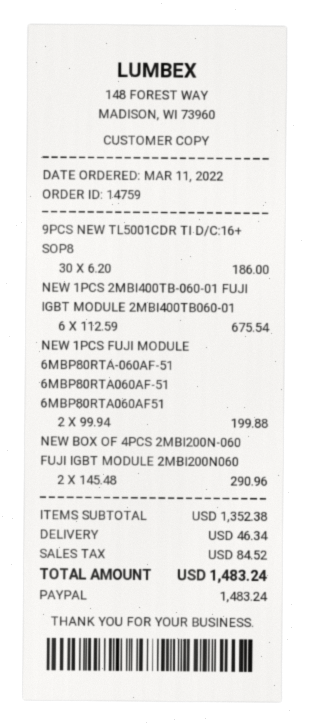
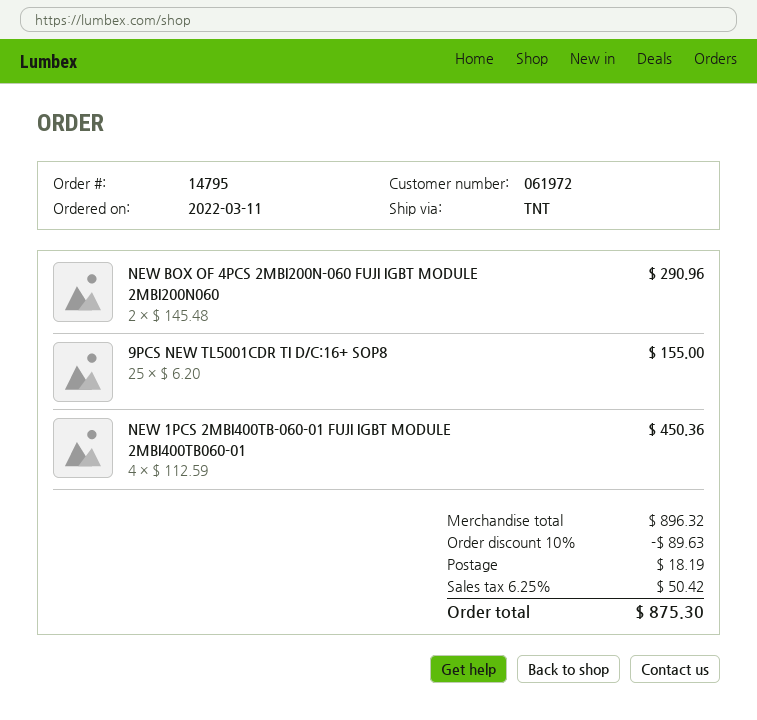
order number: 14759 -> 14795
9PCS NEW TL5001CDR TI D/C:16+ SOP8: 30 x 6.20 = 186.00 -> 25 x 6.20 = 155.00
NEW 1PCS 2MBI400TB-060-01 FUJI IGBT MODULE 2MBI400TB060-01: 6 x 112.59 = 675.54 -> 4 x 112.59 = 450.36
NEW 1PCS FUJI MODULE 6MBP80RTA-060AF-51 6MBP80RTA060AF-51 6MBP80RTA060AF51: 2 x 99.94 = 199.88 -> none
subtotal: 1352.38 -> 896.32
discount: none -> 10% = 89.63
shipping: 46.34 -> 18.19
tax: 84.52 -> 50.42
total: 1483.24 -> 875.30

